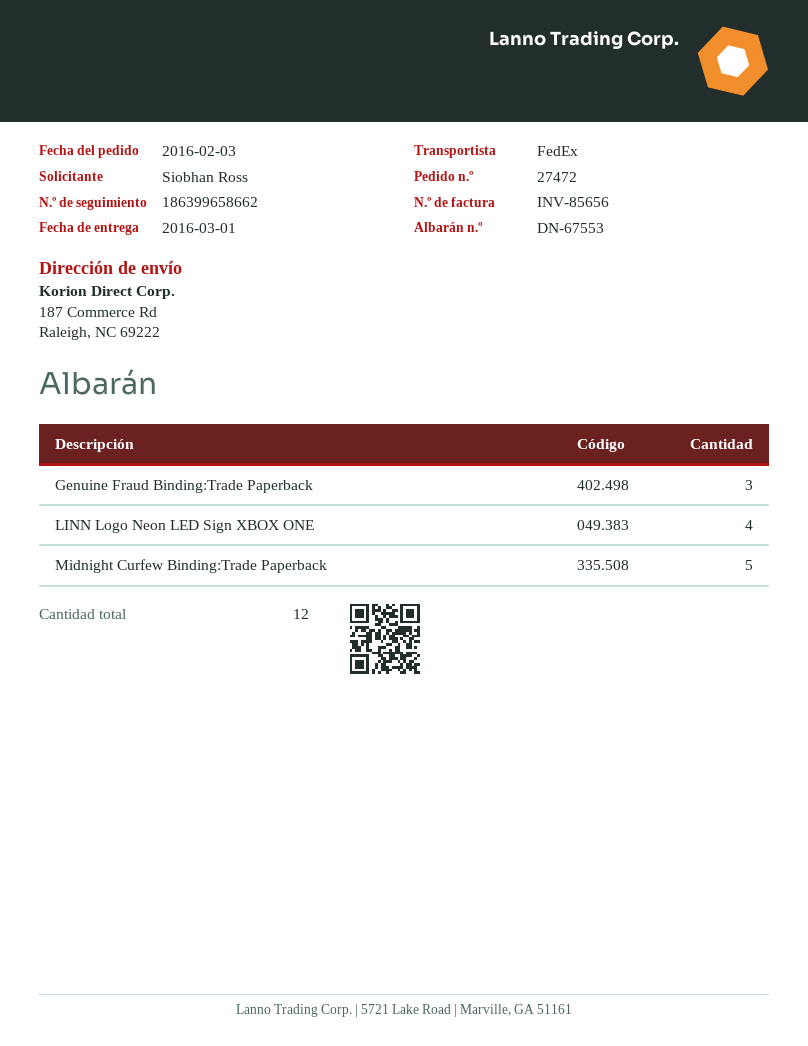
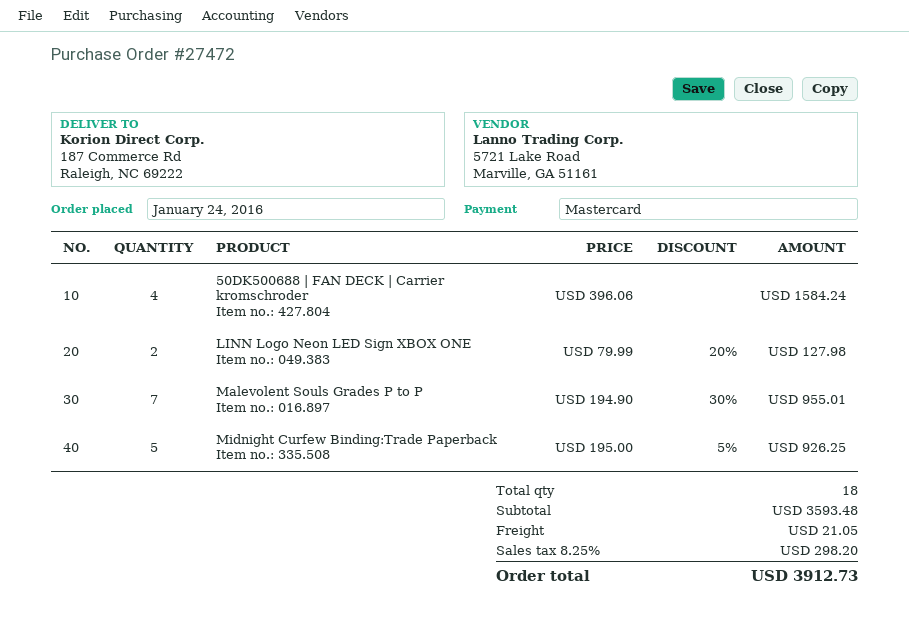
order date: 2016-02-03 -> 2016-01-24
Genuine Fraud Binding:Trade Paperback: 3 -> none
LINN Logo Neon LED Sign XBOX ONE: 4 -> 2
50DK500688 | FAN DECK | Carrier kromschroder: none -> 4
Malevolent Souls Grades P to P: none -> 7
total quantity: 12 -> 18

